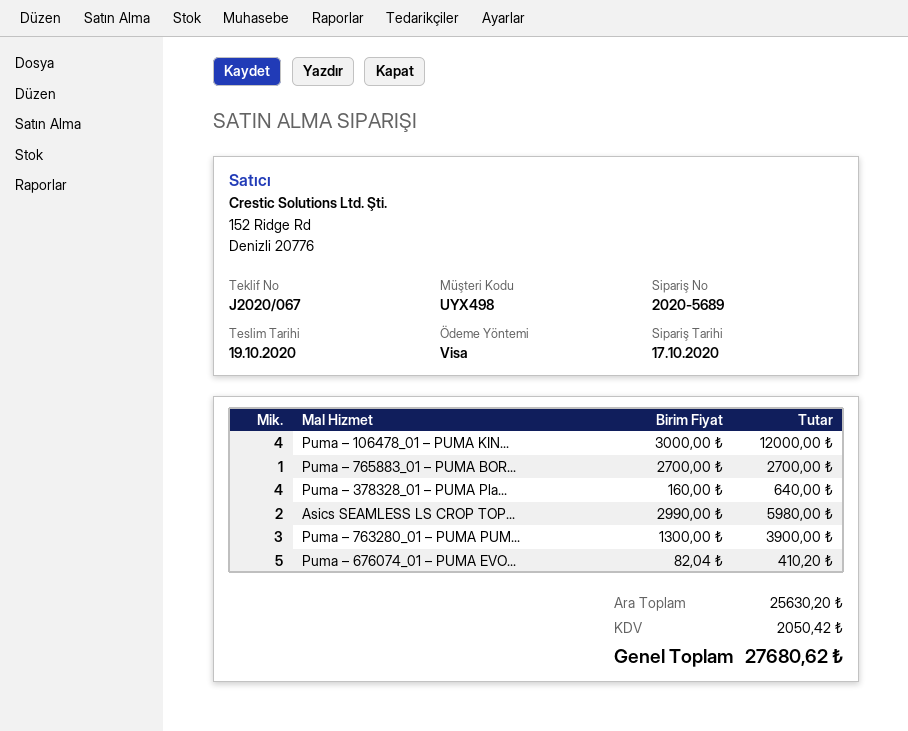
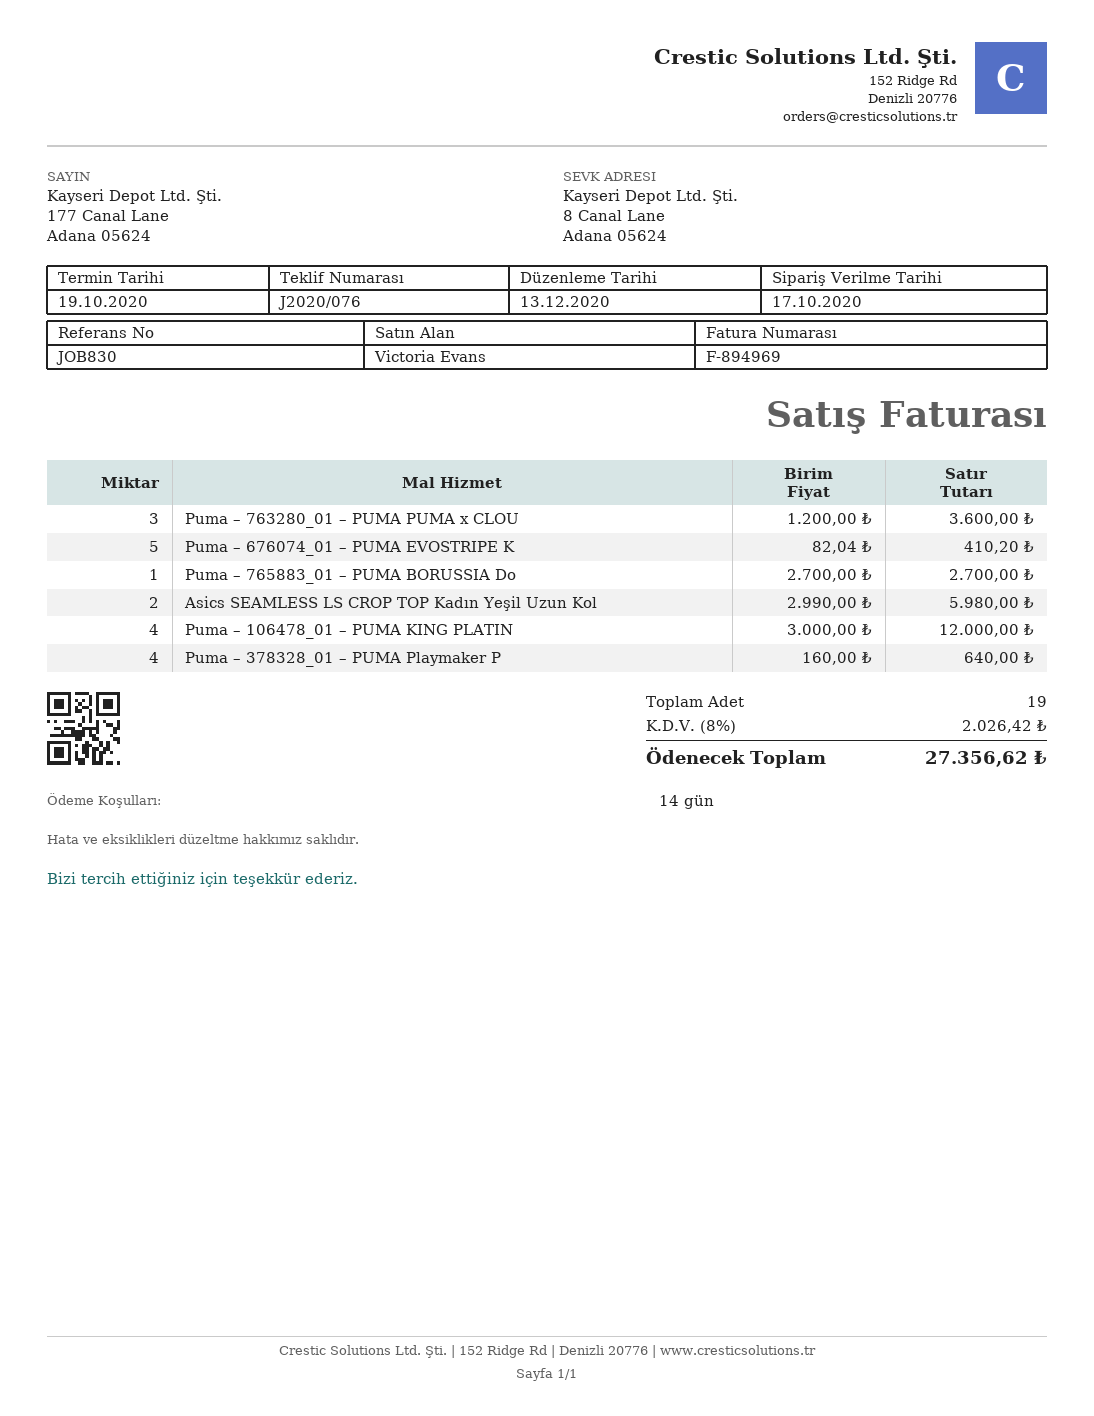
quote number: J2020/067 -> J2020/076
Puma – 763280_01 – PUMA PUM...: 3 x 1300.00 = 3900.00 -> 3 x 1200.00 = 3600.00
tax: 2050.42 -> 2026.42
total: 27680.62 -> 27356.62

